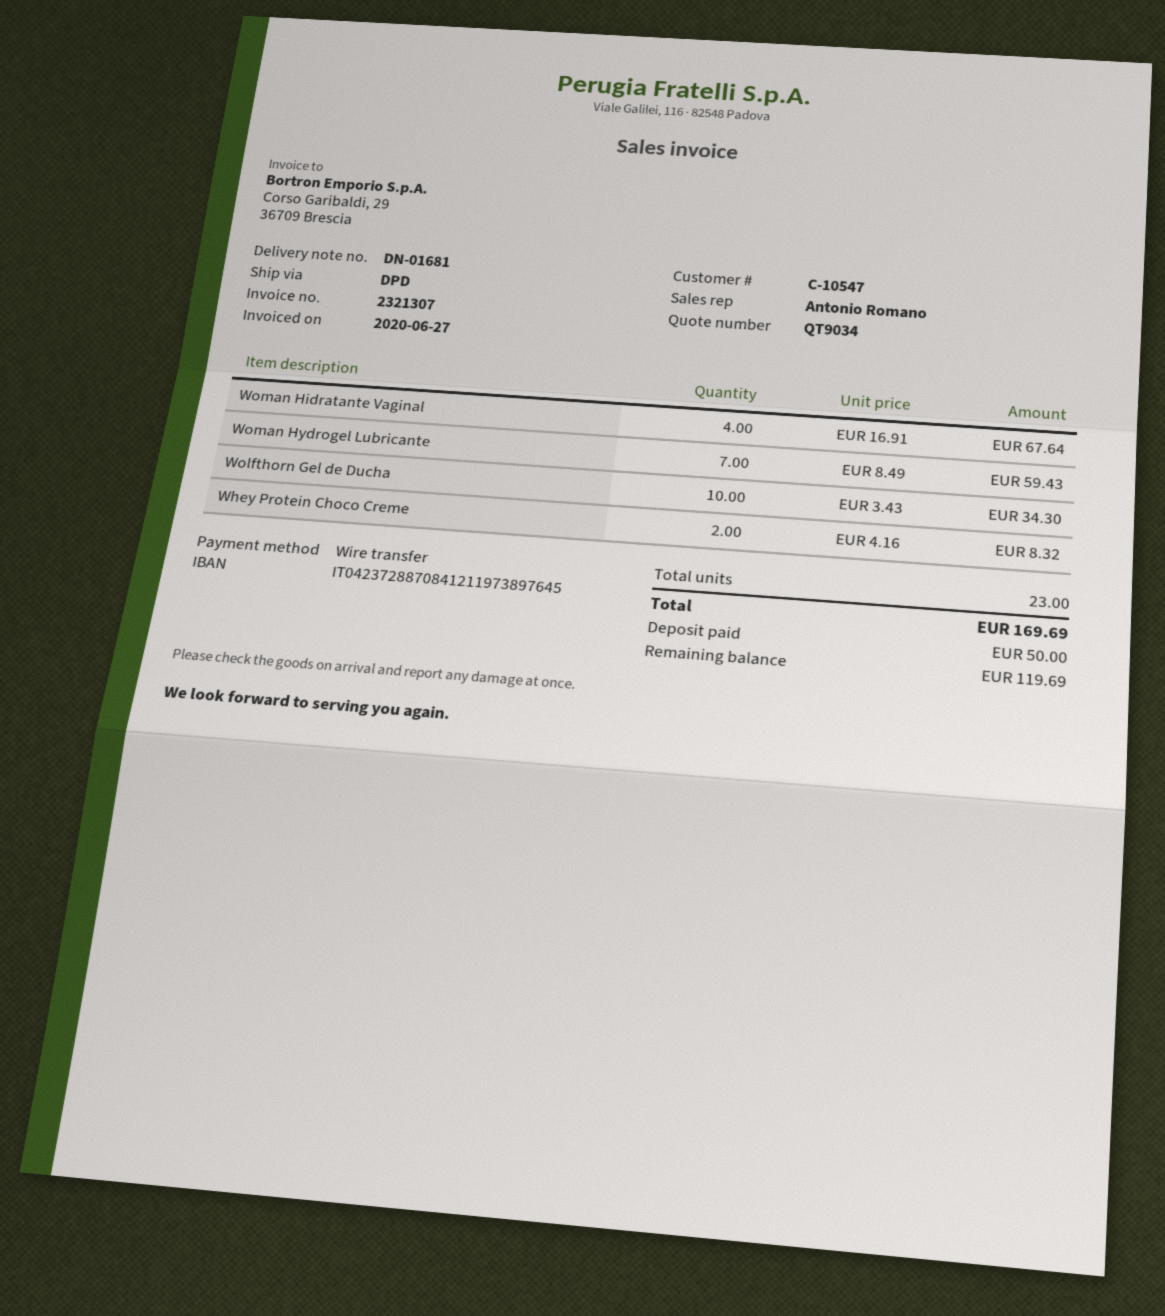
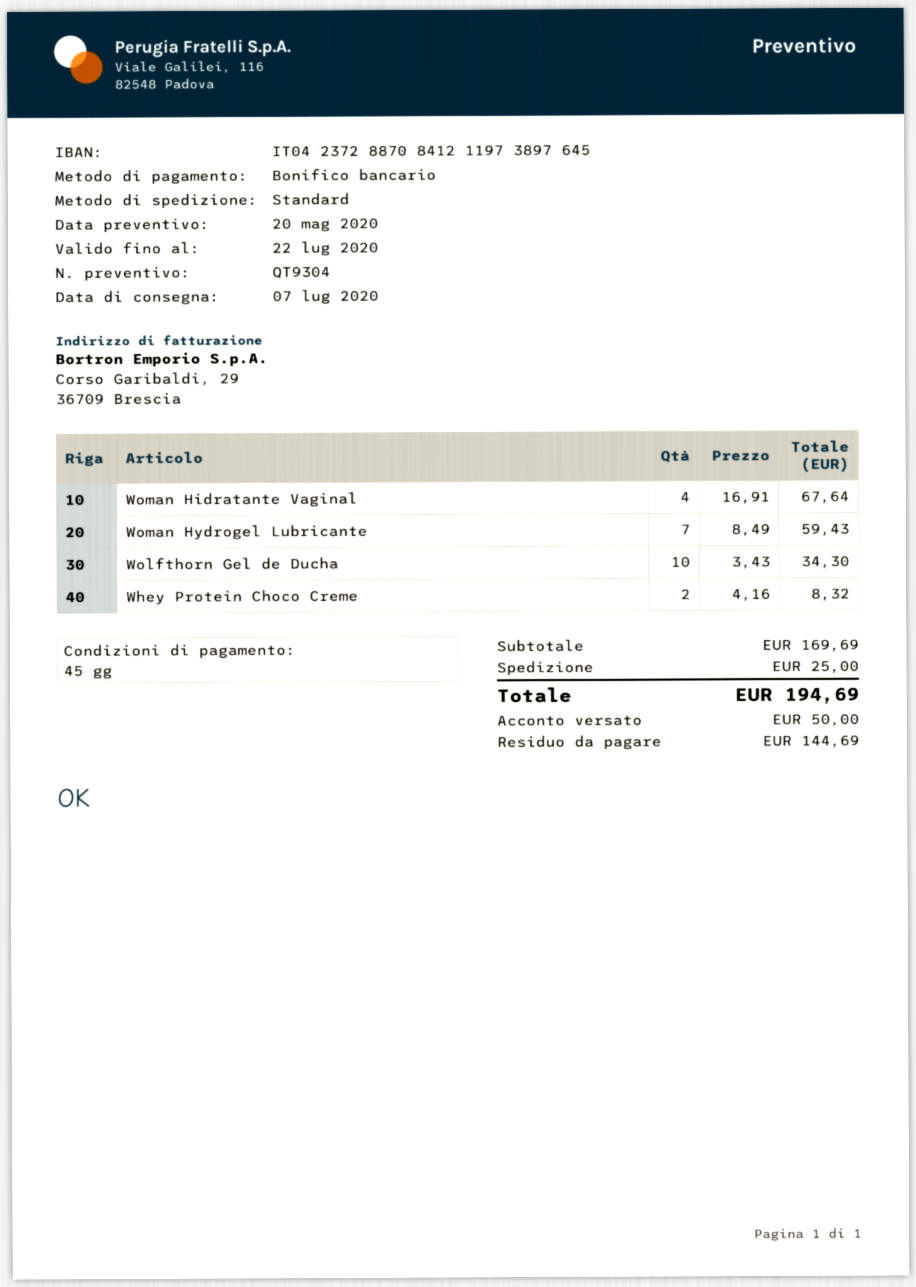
quote number: QT9034 -> QT9304
shipping method: DPD -> standard
shipping: none -> 25.00
total: 169.69 -> 194.69
balance: 119.69 -> 144.69

